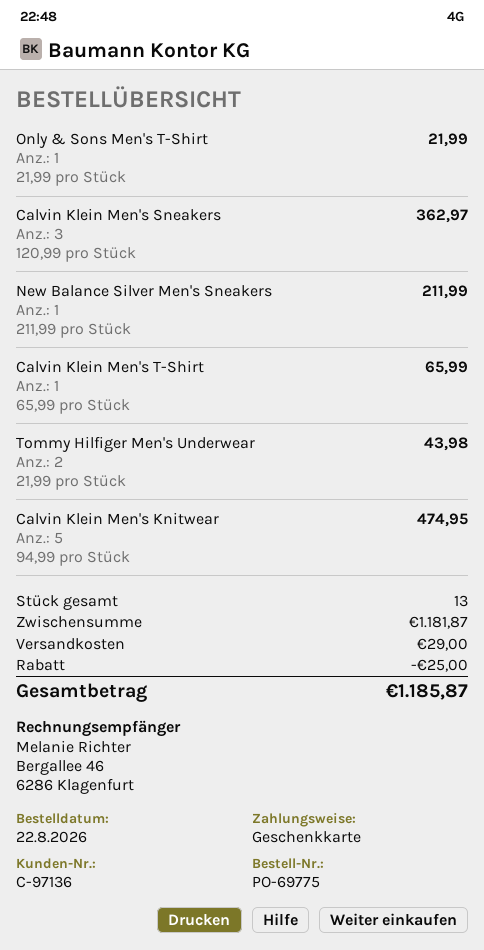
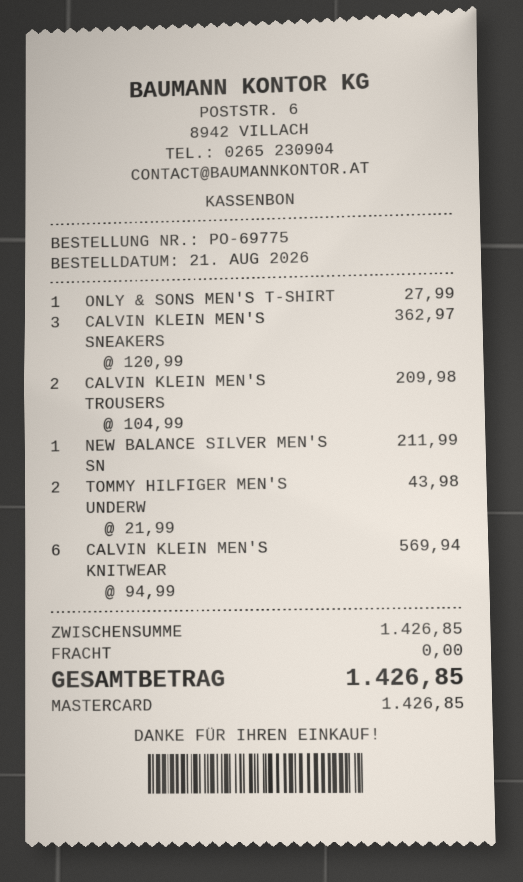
order date: 2026-08-22 -> 2026-08-21
payment method: gift card -> Mastercard
Only & Sons Men's T-Shirt: 1 x 21.99 = 21.99 -> 1 x 27.99 = 27.99
Calvin Klein Men's T-Shirt: 1 x 65.99 = 65.99 -> none
Calvin Klein Men's Knitwear: 5 x 94.99 = 474.95 -> 6 x 94.99 = 569.94
CALVIN KLEIN MEN'S TROUSERS: none -> 2 x 104.99 = 209.98
subtotal: 1181.87 -> 1426.85
discount: 25.00 -> none
shipping: 29.00 -> 0.00
total: 1185.87 -> 1426.85

